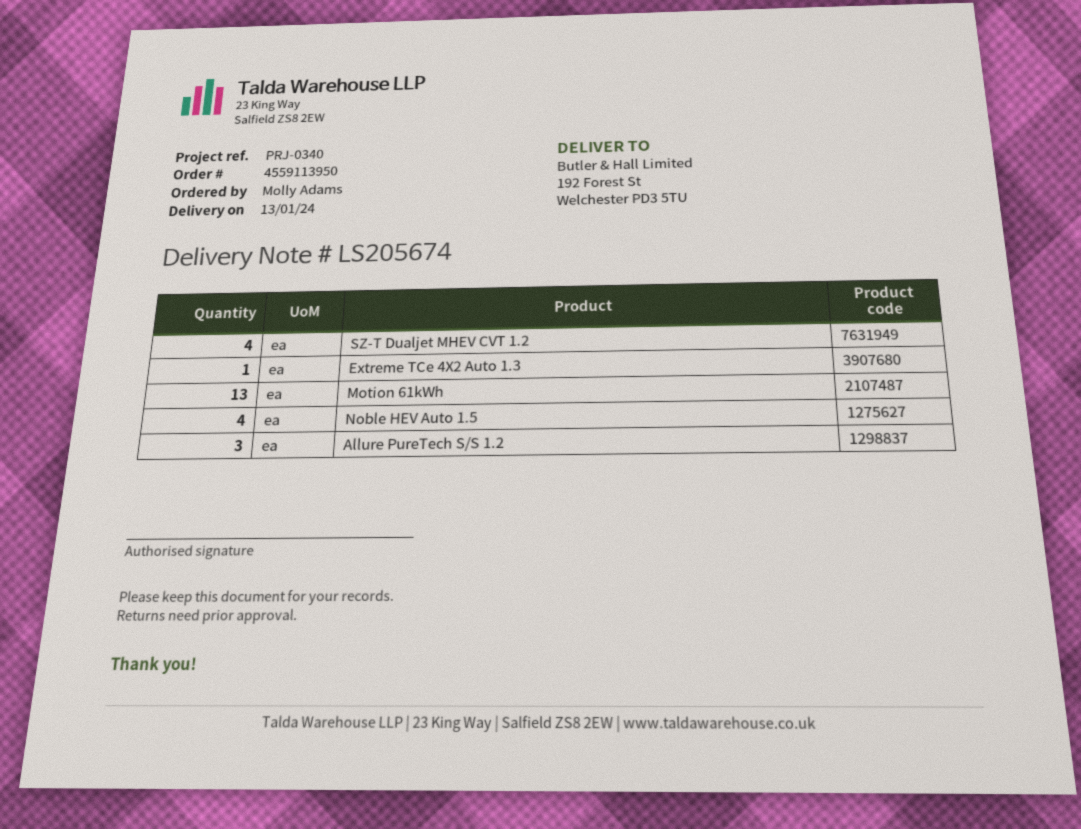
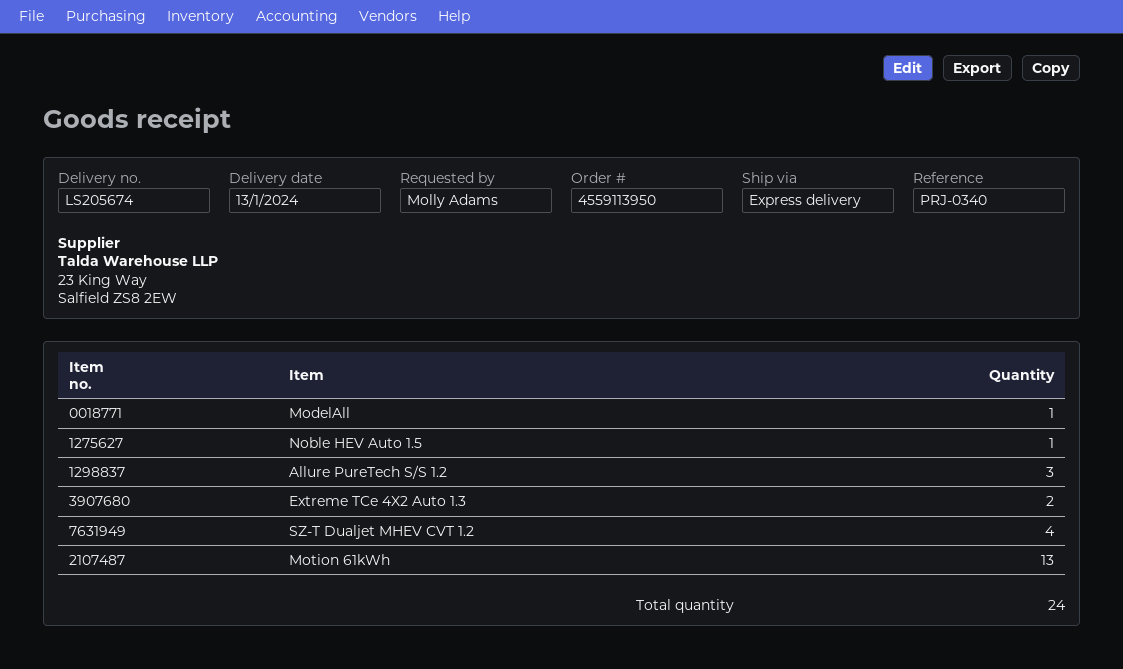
Extreme TCe 4X2 Auto 1.3: 1 -> 2
Noble HEV Auto 1.5: 4 -> 1
ModelAll: none -> 1

